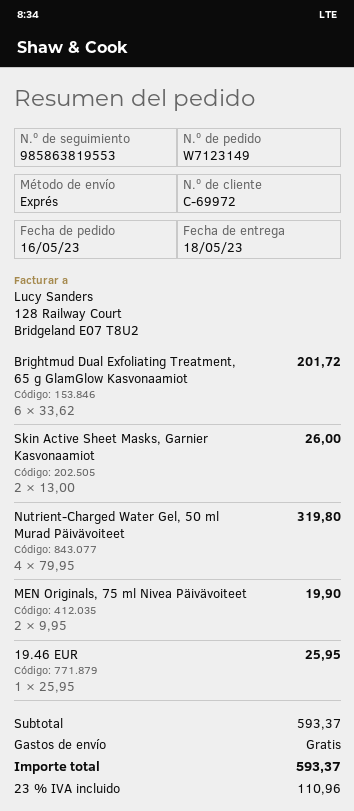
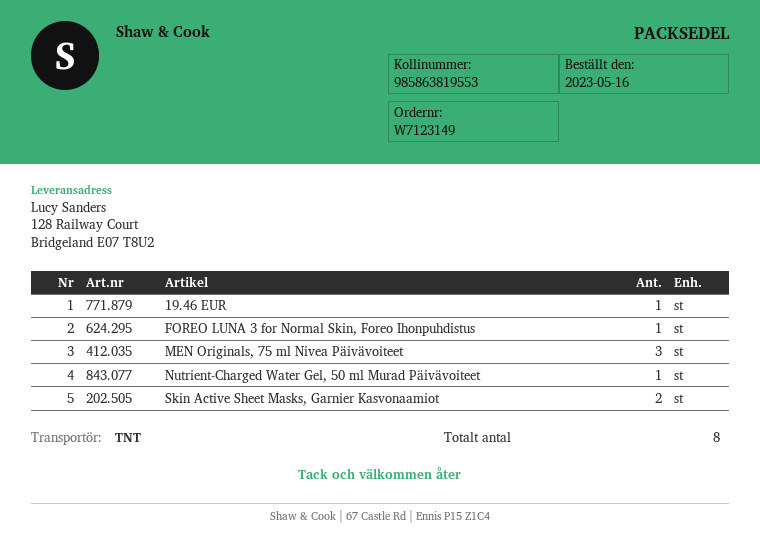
shipping method: express -> TNT
Brightmud Dual Exfoliating Treatment, 65 g GlamGlow Kasvonaamiot: 6 -> none
Nutrient-Charged Water Gel, 50 ml Murad Päivävoiteet: 4 -> 1
MEN Originals, 75 ml Nivea Päivävoiteet: 2 -> 3
FOREO LUNA 3 for Normal Skin, Foreo Ihonpuhdistus: none -> 1

